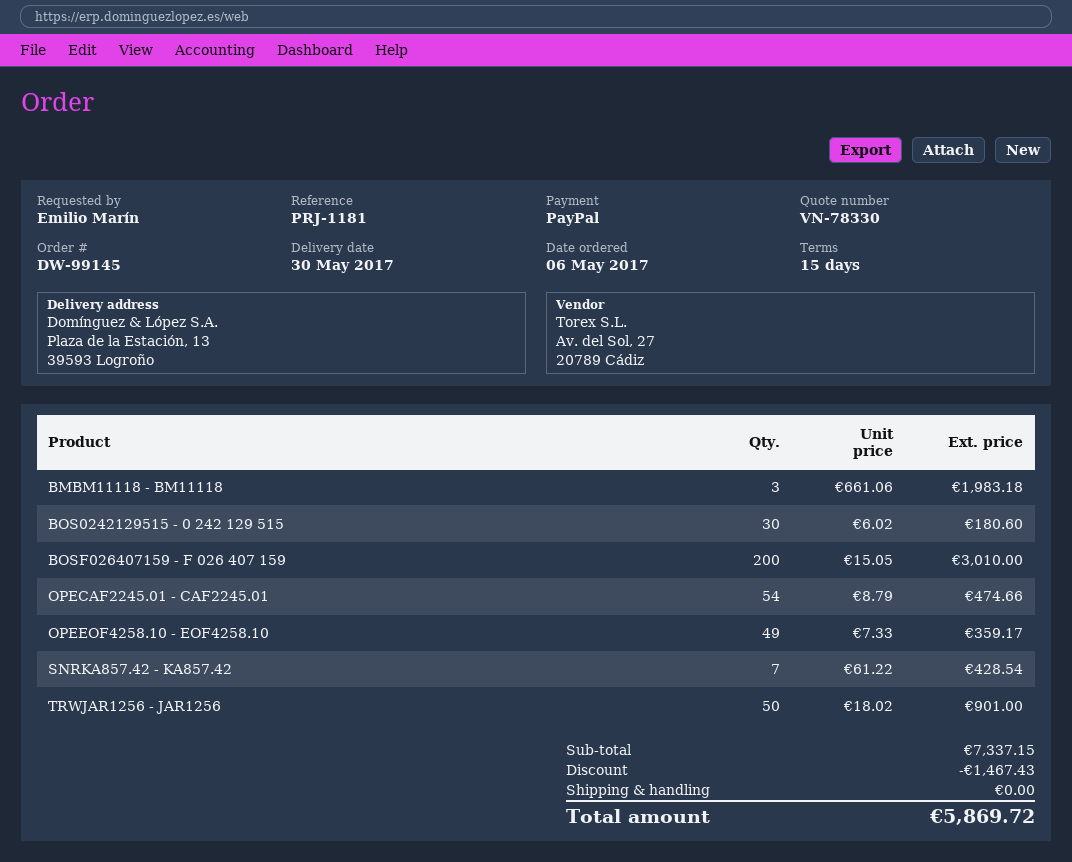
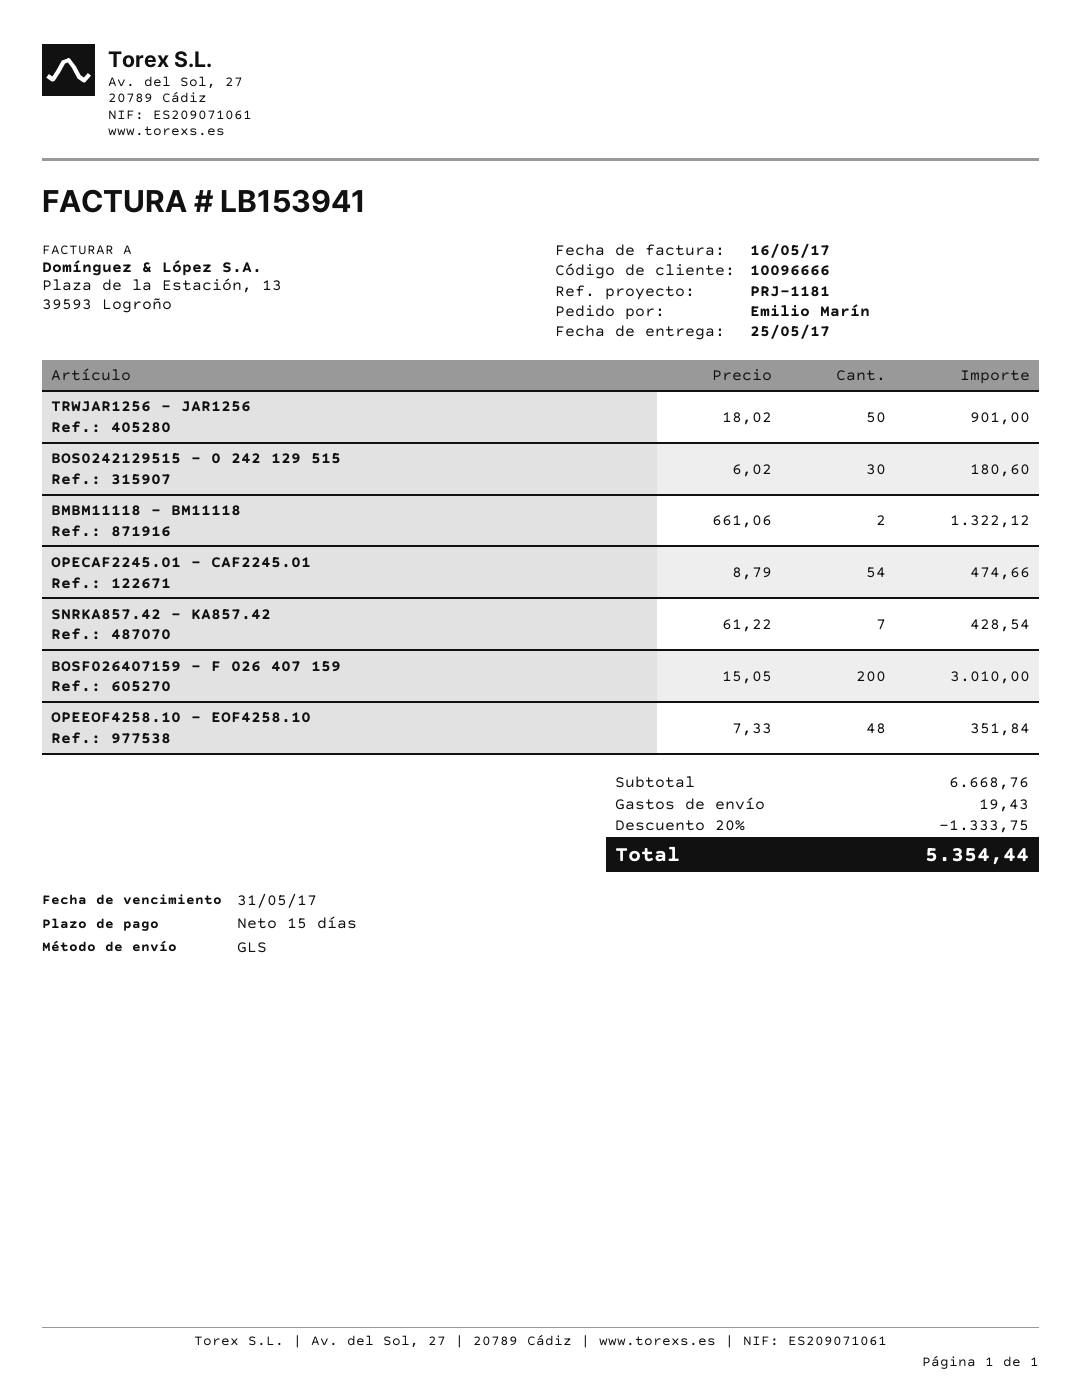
delivery date: 2017-05-30 -> 2017-05-25
BMBM11118 - BM11118: 3 x 661.06 = 1983.18 -> 2 x 661.06 = 1322.12
OPEEOF4258.10 - EOF4258.10: 49 x 7.33 = 359.17 -> 48 x 7.33 = 351.84
subtotal: 7337.15 -> 6668.76
discount: 1467.43 -> 1333.75
shipping: 0.00 -> 19.43
total: 5869.72 -> 5354.44

